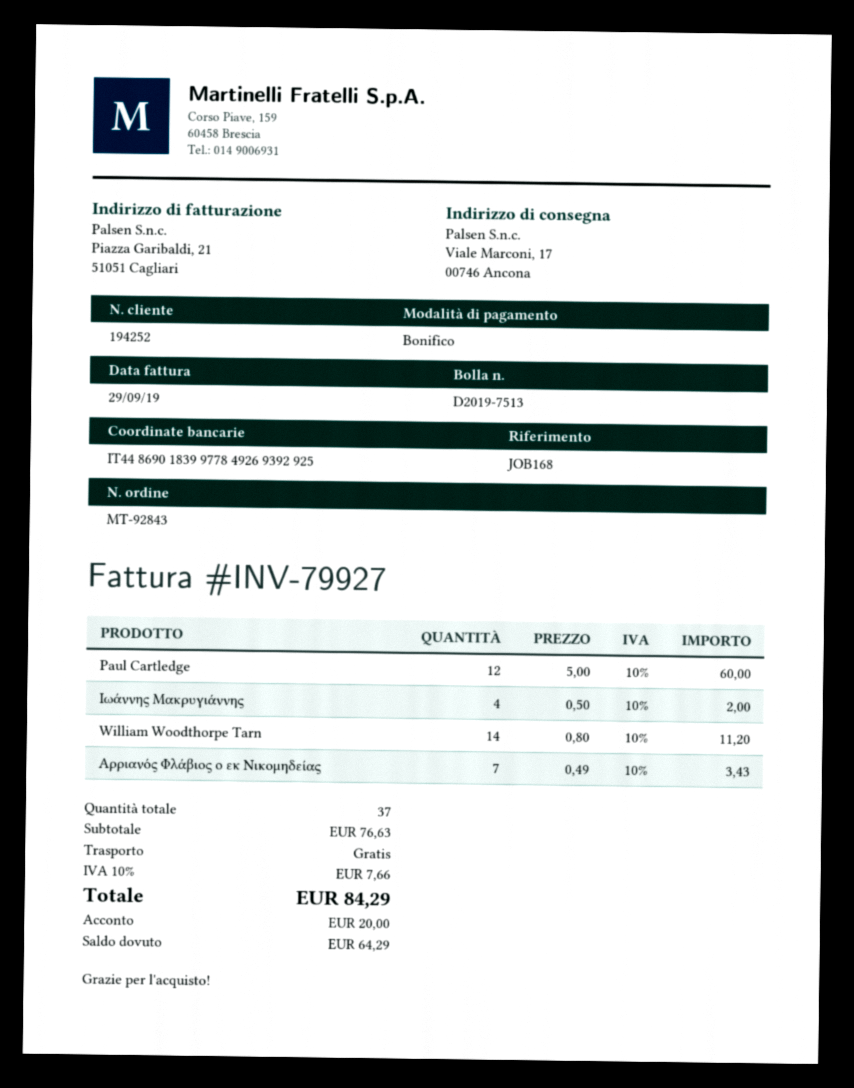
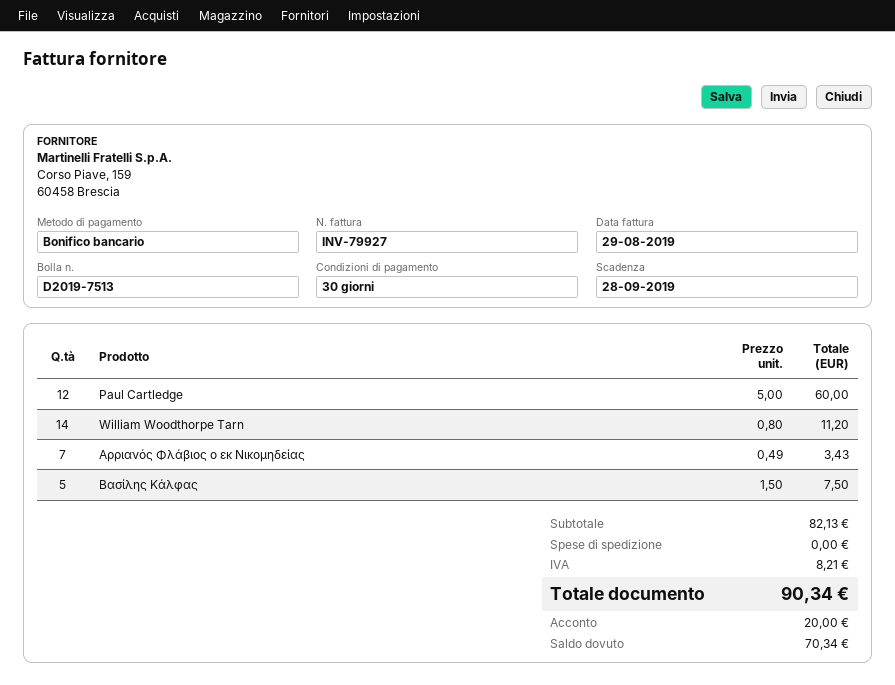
invoice date: 2019-09-29 -> 2019-08-29
Ιωάννης Μακρυγιάννης: 4 x 0.50 = 2.00 -> none
Βασίλης Κάλφας: none -> 5 x 1.50 = 7.50
subtotal: 76.63 -> 82.13
tax: 7.66 -> 8.21
total: 84.29 -> 90.34
balance: 64.29 -> 70.34

